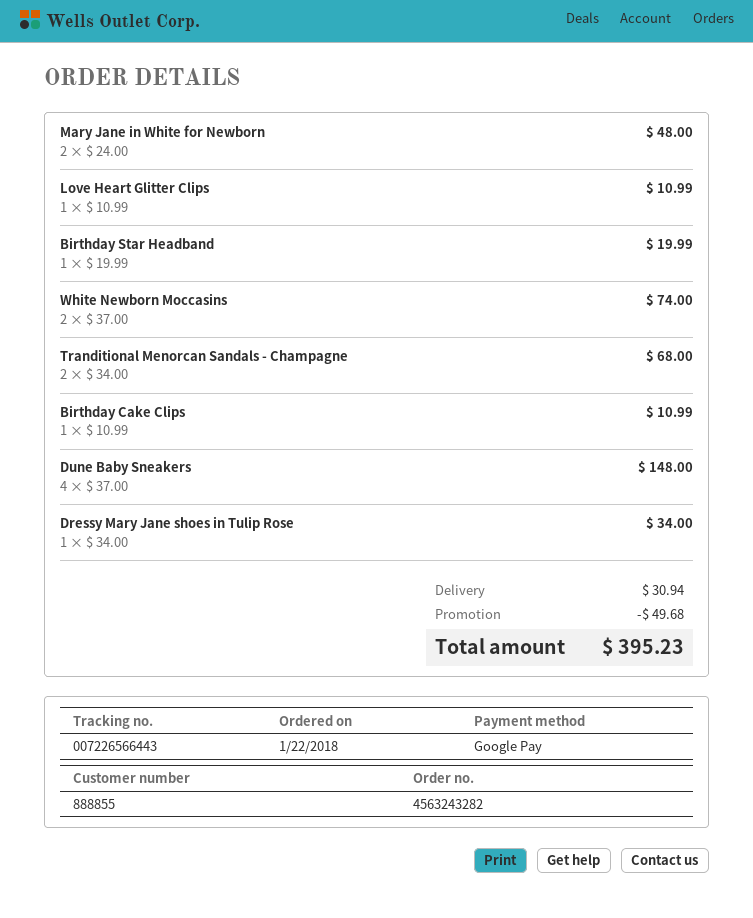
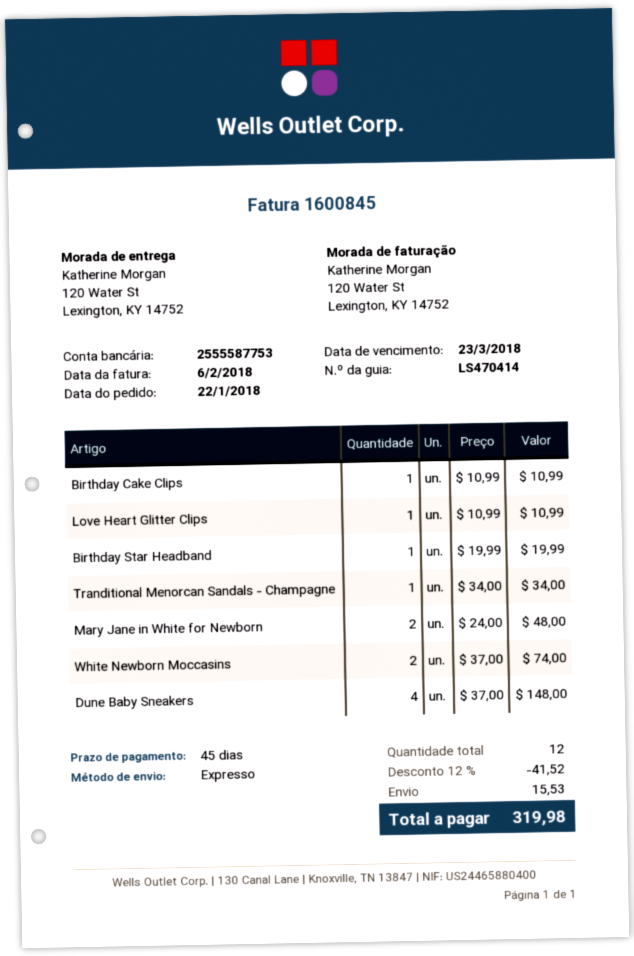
Tranditional Menorcan Sandals - Champagne: 2 x 34.00 = 68.00 -> 1 x 34.00 = 34.00
Dressy Mary Jane shoes in Tulip Rose: 1 x 34.00 = 34.00 -> none
discount: 49.68 -> 41.52
shipping: 30.94 -> 15.53
total: 395.23 -> 319.98

